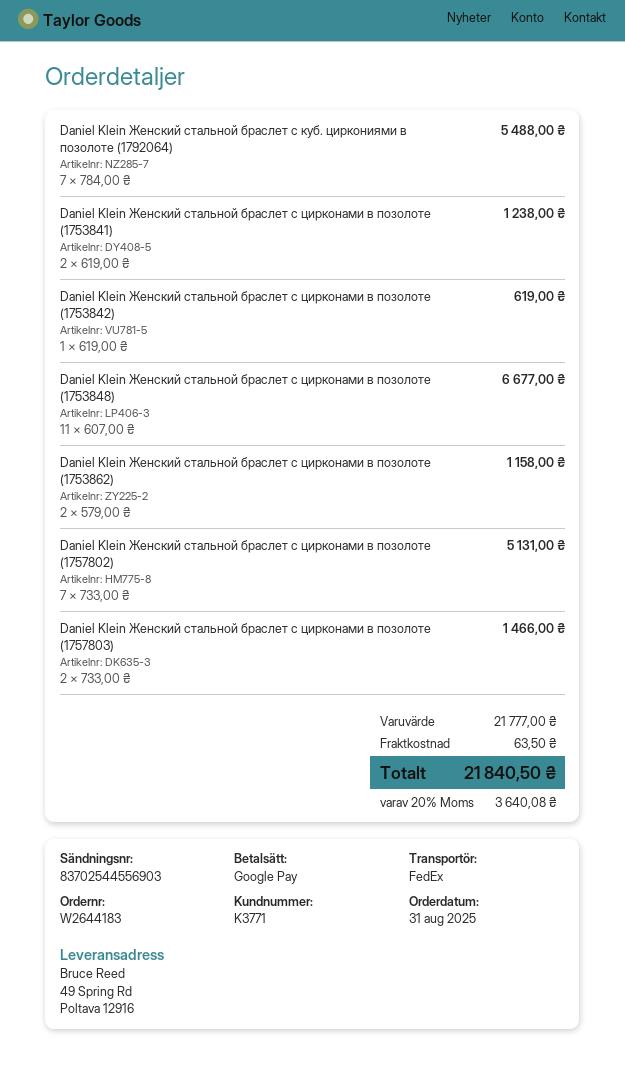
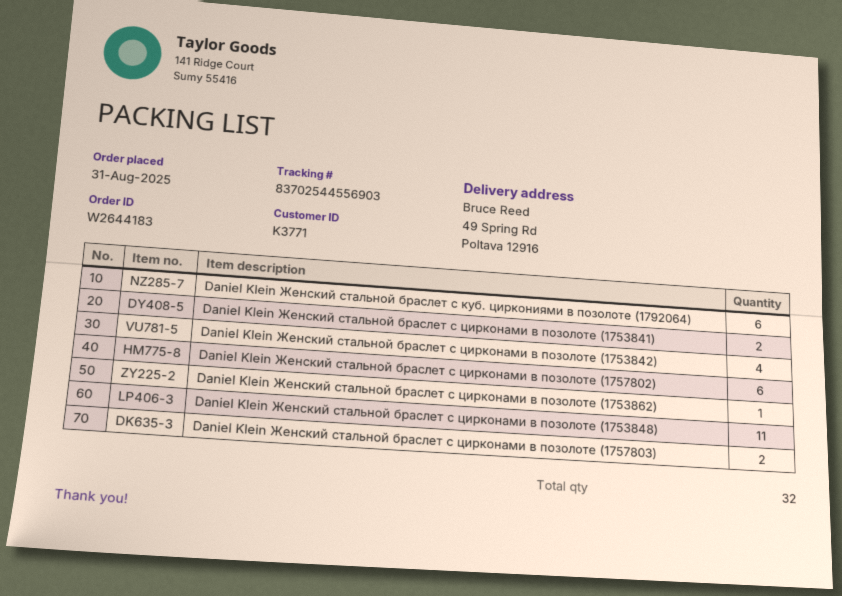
Daniel Klein Женский стальной браслет с куб. циркониями в позолоте (1792064): 7 -> 6
Daniel Klein Женский стальной браслет с цирконами в позолоте (1753842): 1 -> 4
Daniel Klein Женский стальной браслет с цирконами в позолоте (1753862): 2 -> 1
Daniel Klein Женский стальной браслет с цирконами в позолоте (1757802): 7 -> 6

